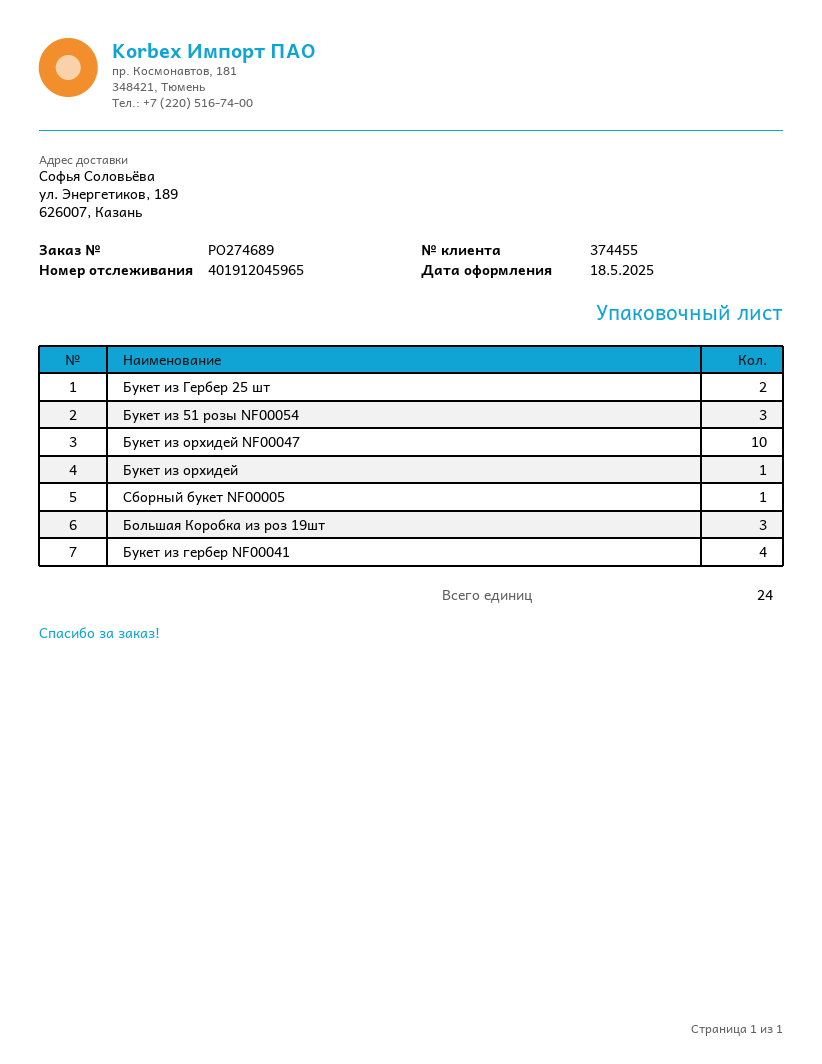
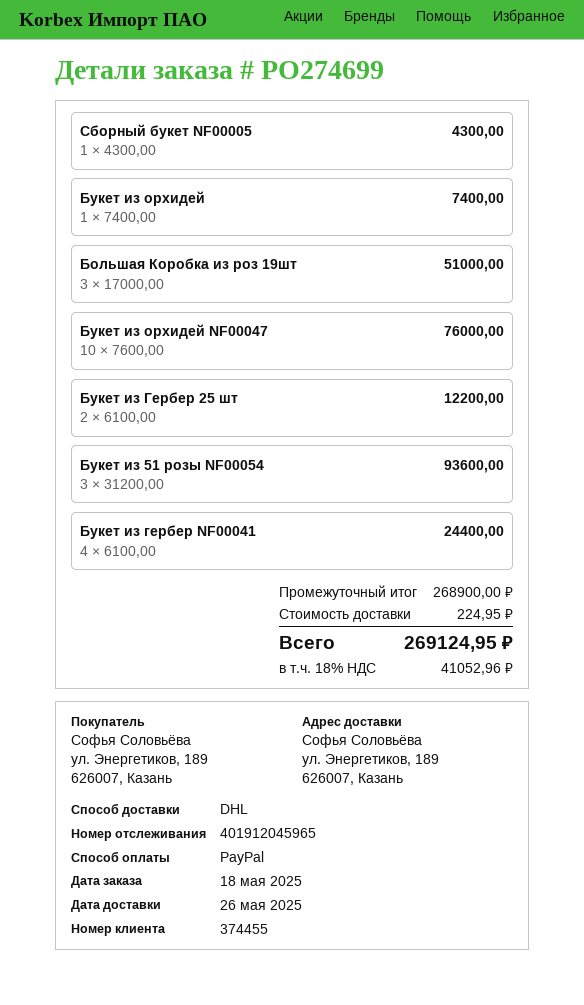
order number: PO274689 -> PO274699

